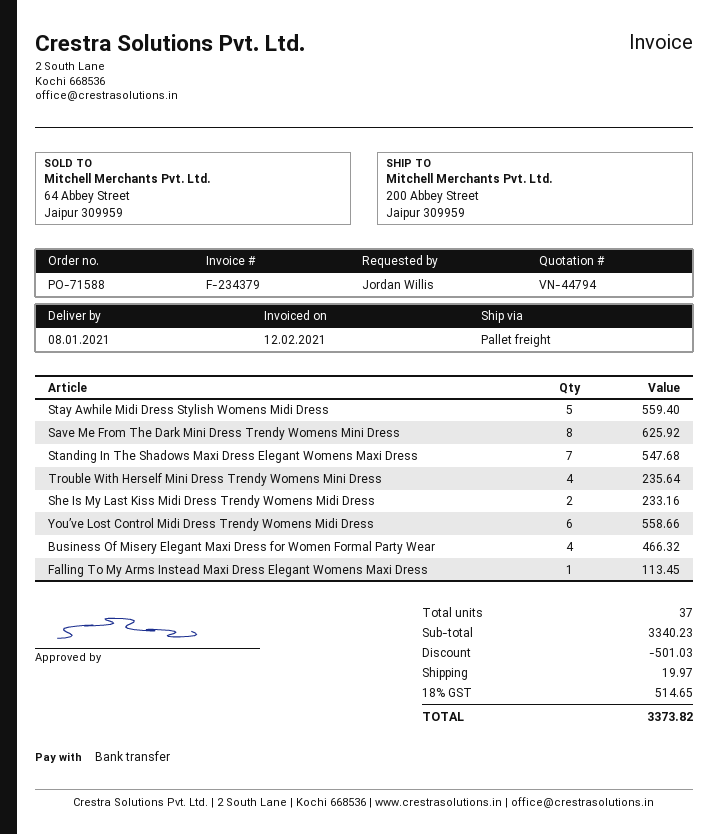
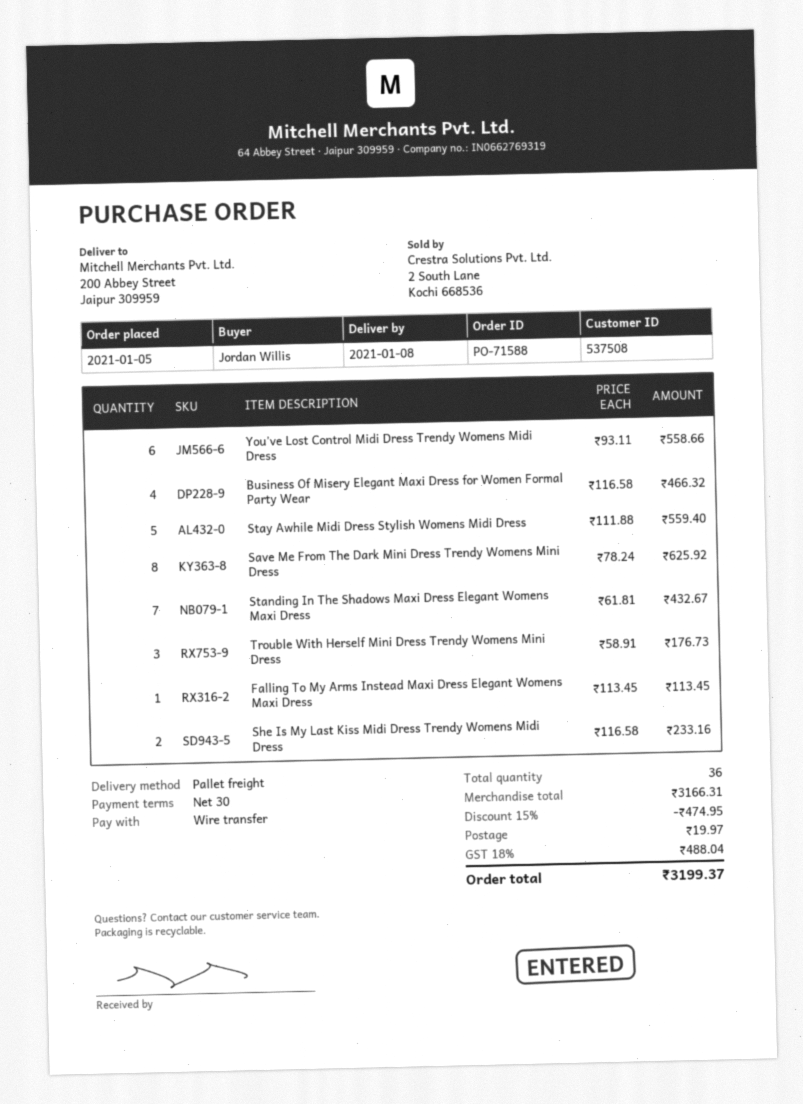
Standing In The Shadows Maxi Dress Elegant Womens Maxi Dress: 7 for 547.68 -> 7 for 432.67
Trouble With Herself Mini Dress Trendy Womens Mini Dress: 4 for 235.64 -> 3 for 176.73
total quantity: 37 -> 36
subtotal: 3340.23 -> 3166.31
discount: 501.03 -> 474.95
tax: 18% = 514.65 -> 18% = 488.04
total: 3373.82 -> 3199.37

